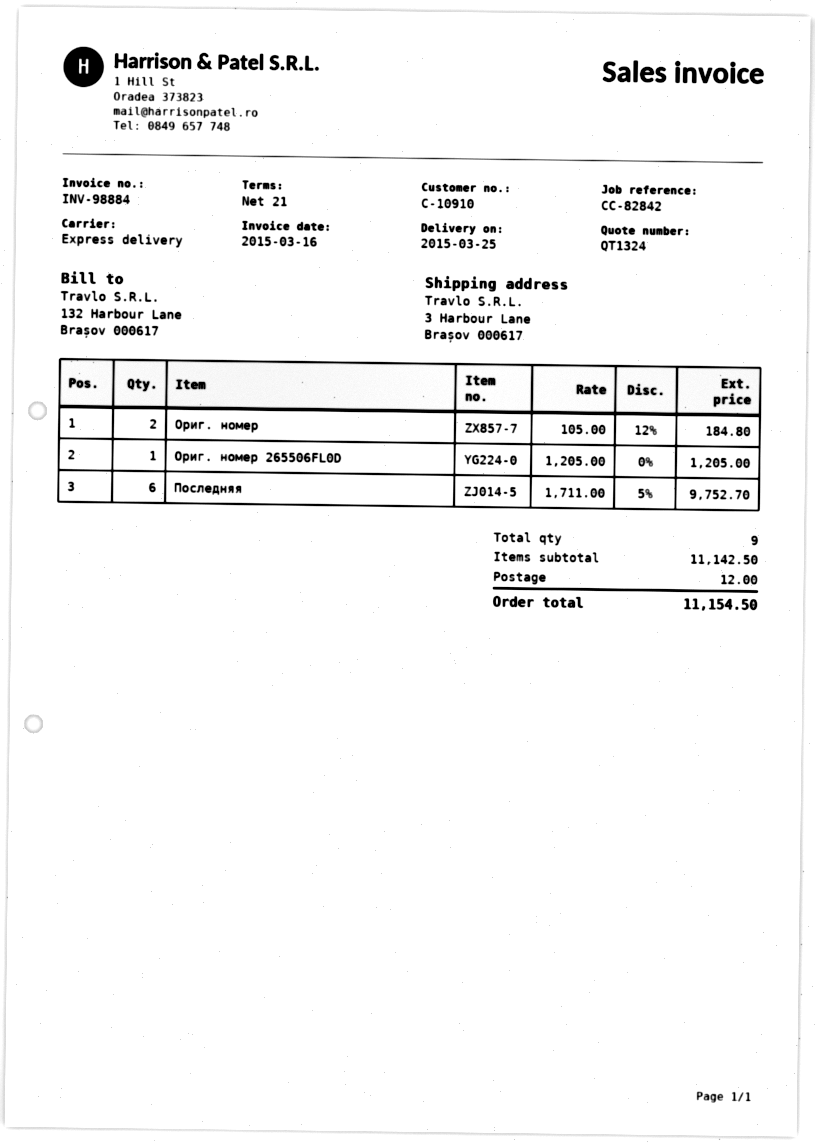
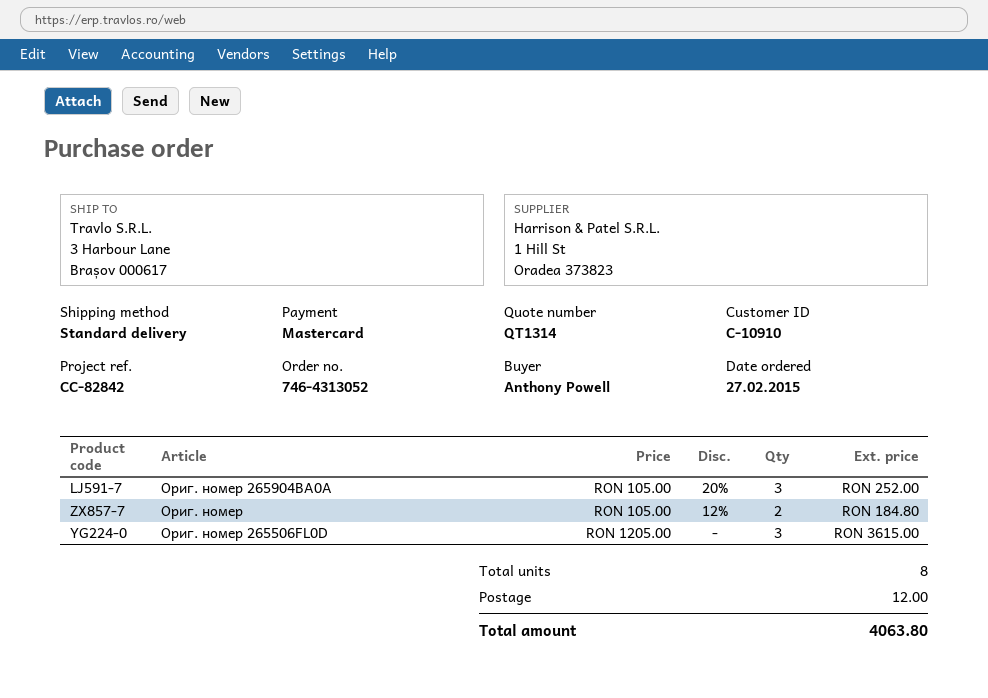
quote number: QT1324 -> QT1314
shipping method: express -> standard
Ориг. номер 265506FL0D: 1 x 1205.00 = 1205.00 -> 3 x 1205.00 = 3615.00
Последняя: 6 x 1711.00 - 5% = 9752.70 -> none
Ориг. номер 265904BA0A: none -> 3 x 105.00 - 20% = 252.00
total quantity: 9 -> 8
total: 11154.50 -> 4063.80

